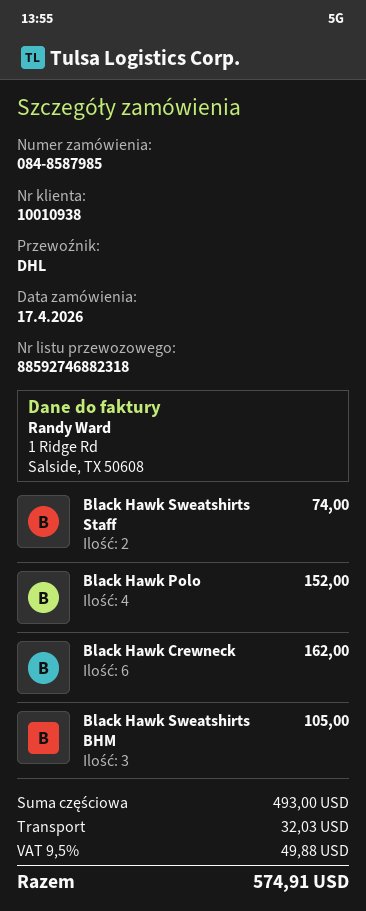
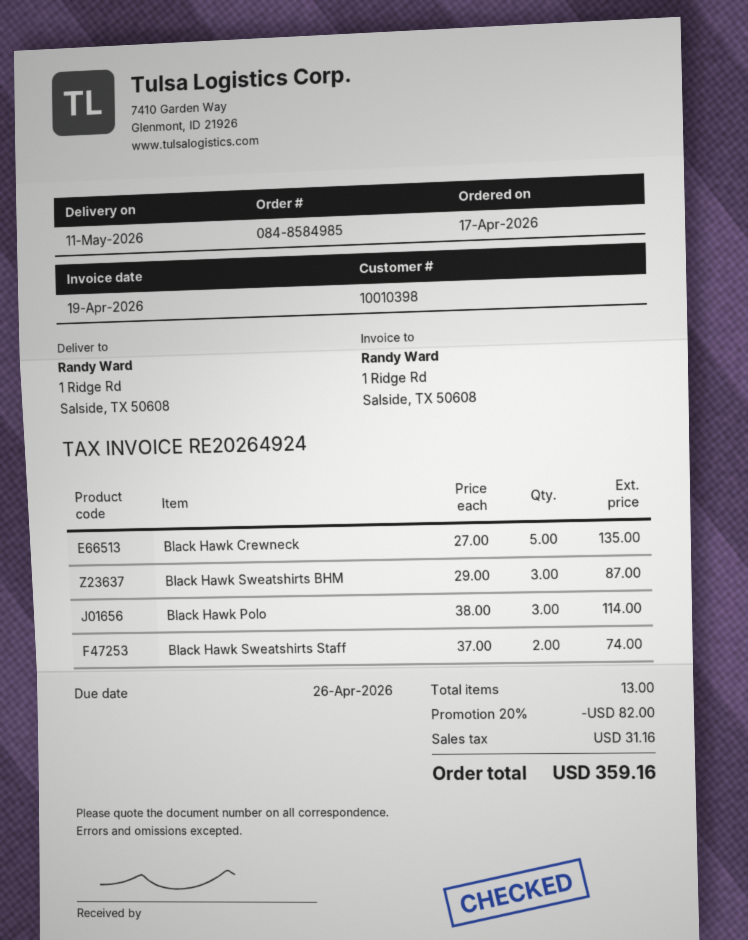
order number: 084-8587985 -> 084-8584985
customer number: 10010938 -> 10010398
Black Hawk Polo: 4 for 152.00 -> 3 for 114.00
Black Hawk Crewneck: 6 for 162.00 -> 5 for 135.00
Black Hawk Sweatshirts BHM: 3 for 105.00 -> 3 for 87.00
discount: none -> 20% = 82.00
shipping: 32.03 -> none
tax: 49.88 -> 31.16
total: 574.91 -> 359.16

